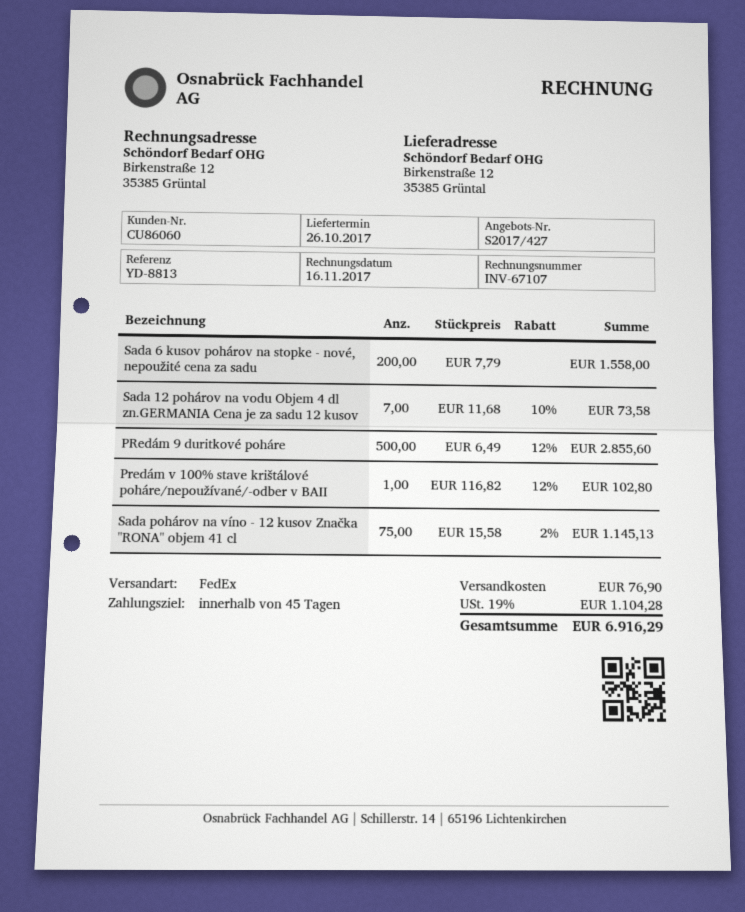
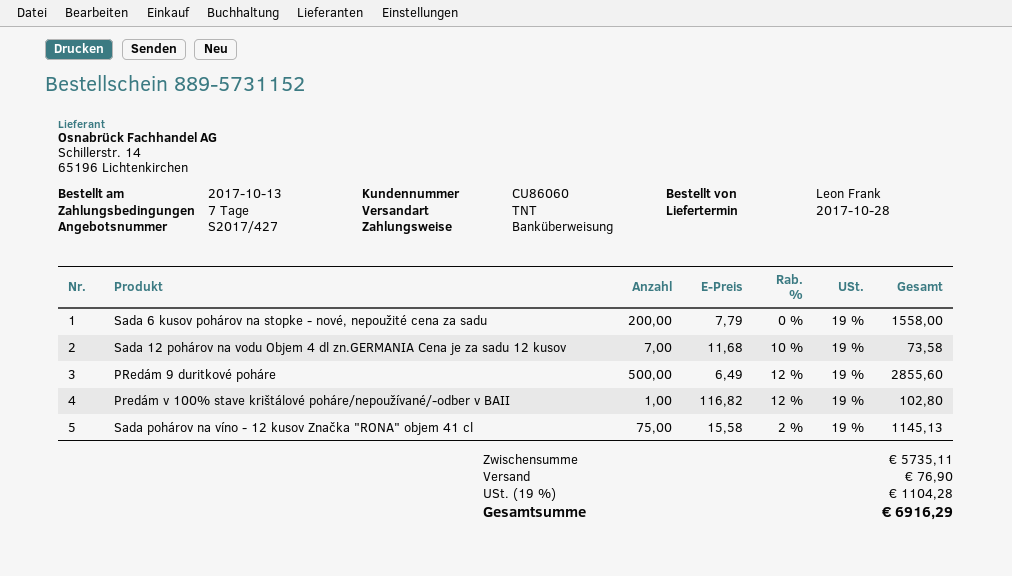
delivery date: 2017-10-26 -> 2017-10-28
payment terms: 45 days -> 7 days
shipping method: FedEx -> TNT

